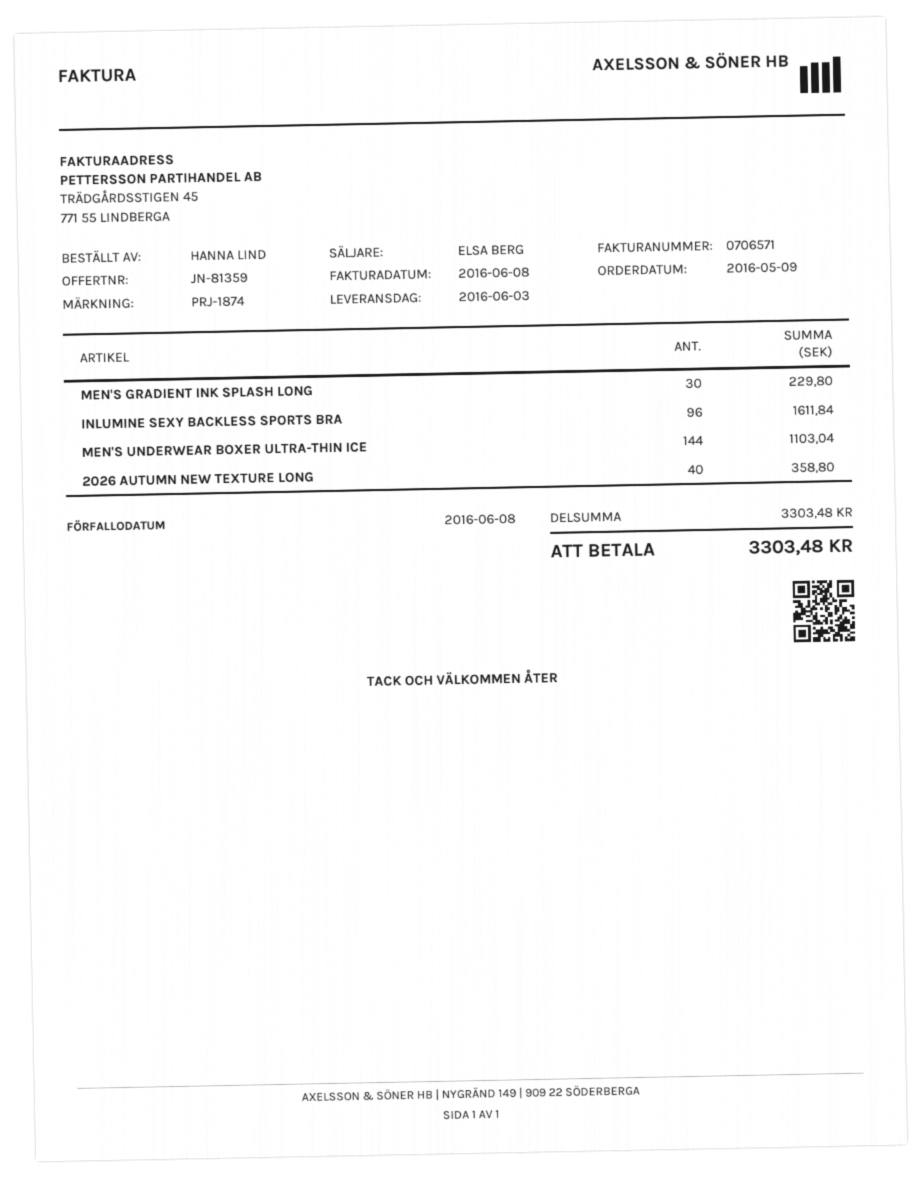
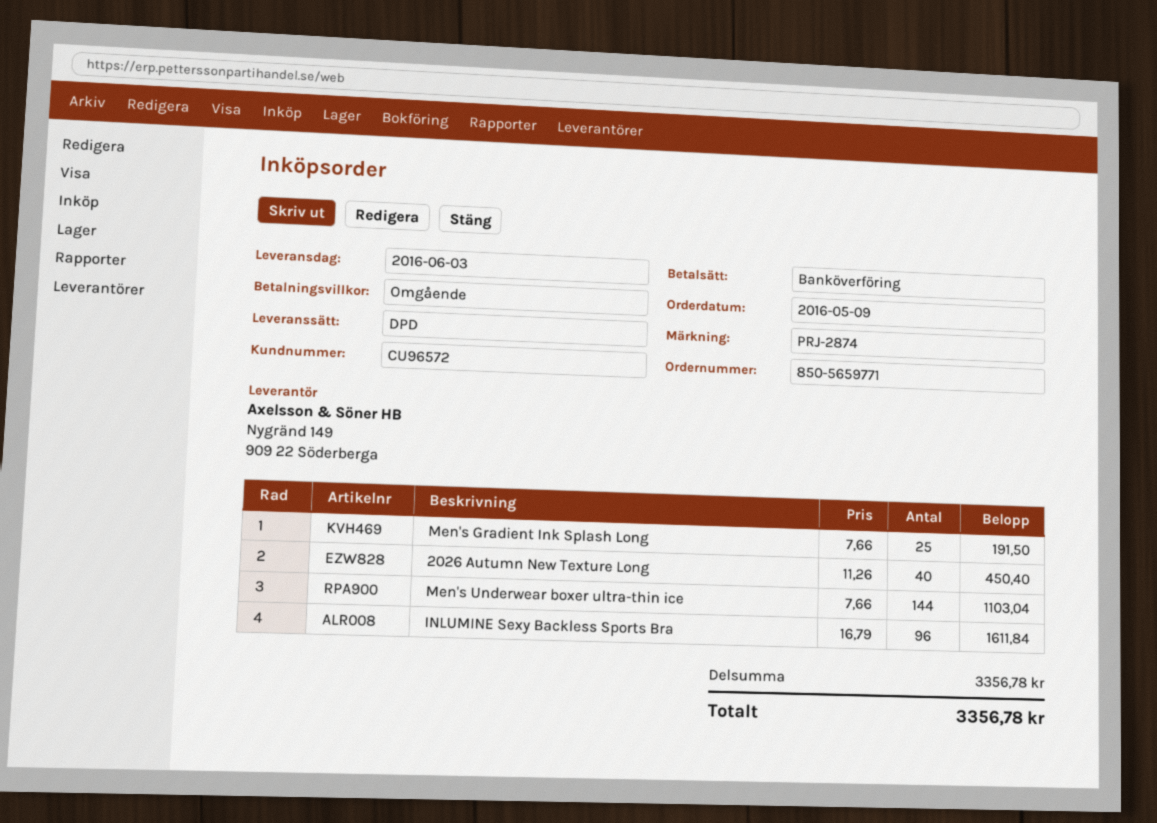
reference: PRJ-1874 -> PRJ-2874
MEN'S GRADIENT INK SPLASH LONG: 30 for 229.80 -> 25 for 191.50
2026 AUTUMN NEW TEXTURE LONG: 40 for 358.80 -> 40 for 450.40
subtotal: 3303.48 -> 3356.78
total: 3303.48 -> 3356.78

